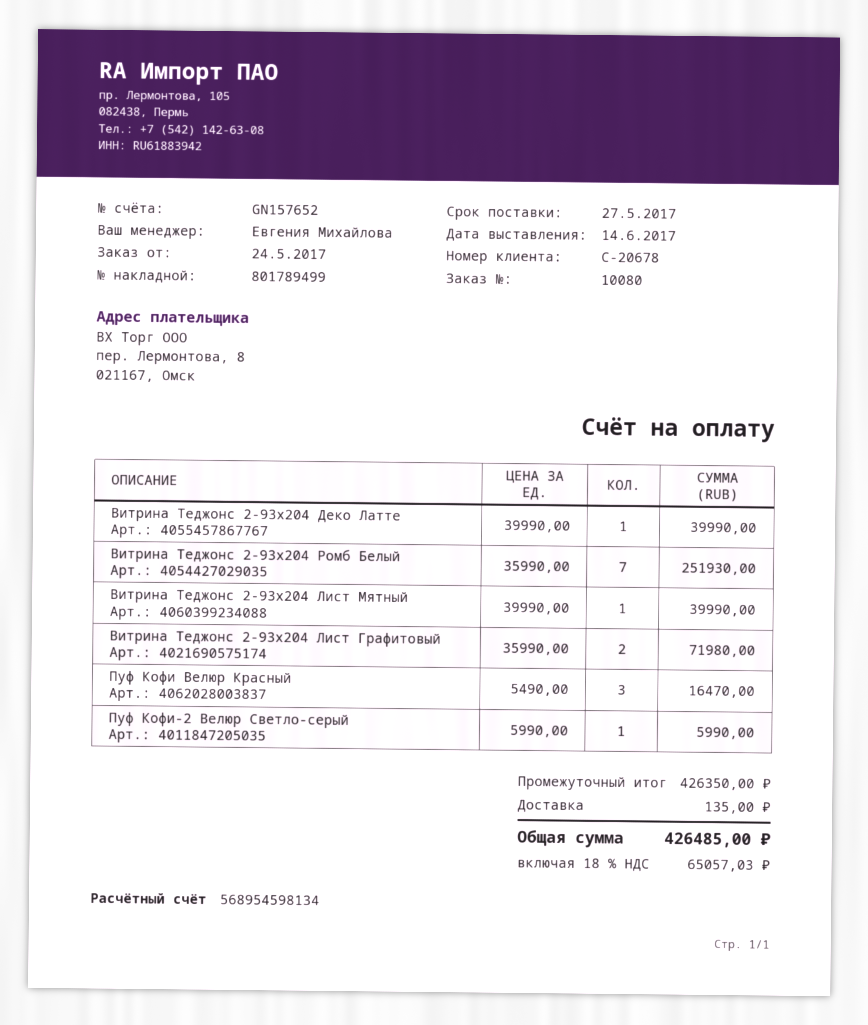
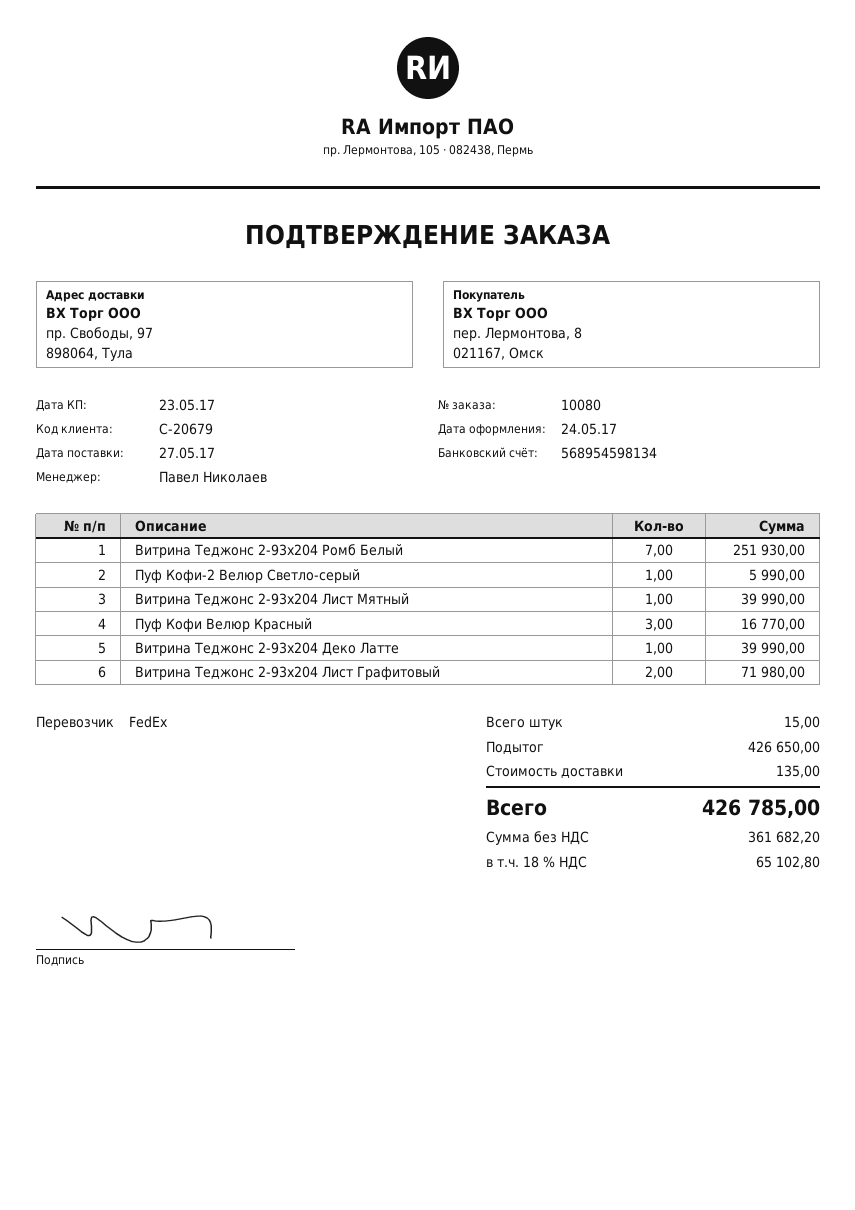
customer number: C-20678 -> C-20679
sales rep: Евгения Михайлова -> Павел Николаев
Пуф Кофи Велюр Красный: 3 for 16470.00 -> 3 for 16770.00
subtotal: 426350.00 -> 426650.00
tax: 18% = 65057.03 -> 18% = 65102.80
total: 426485.00 -> 426785.00

